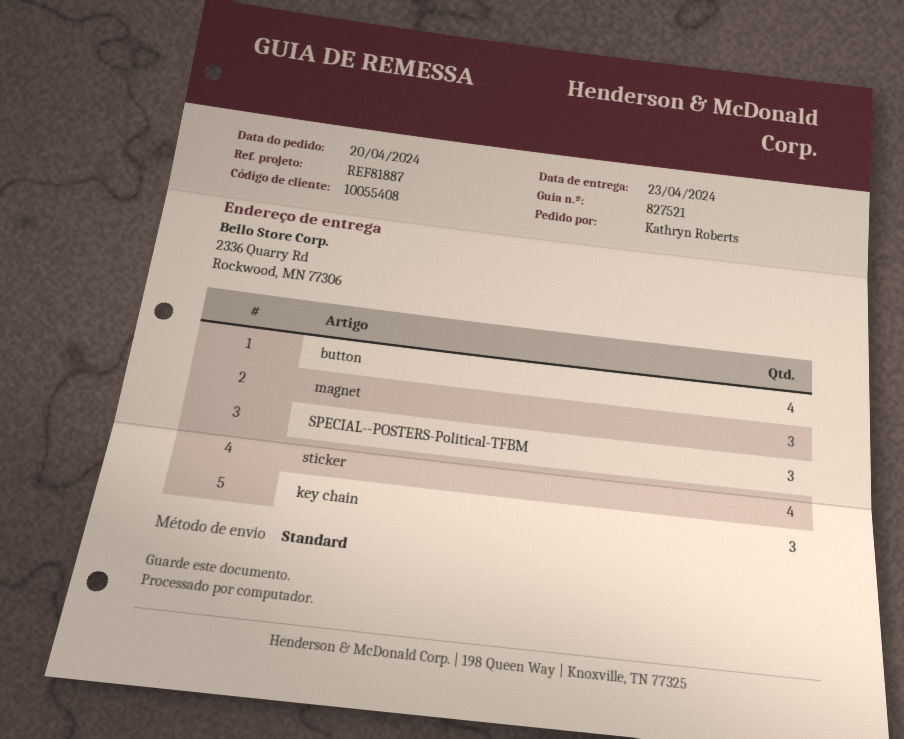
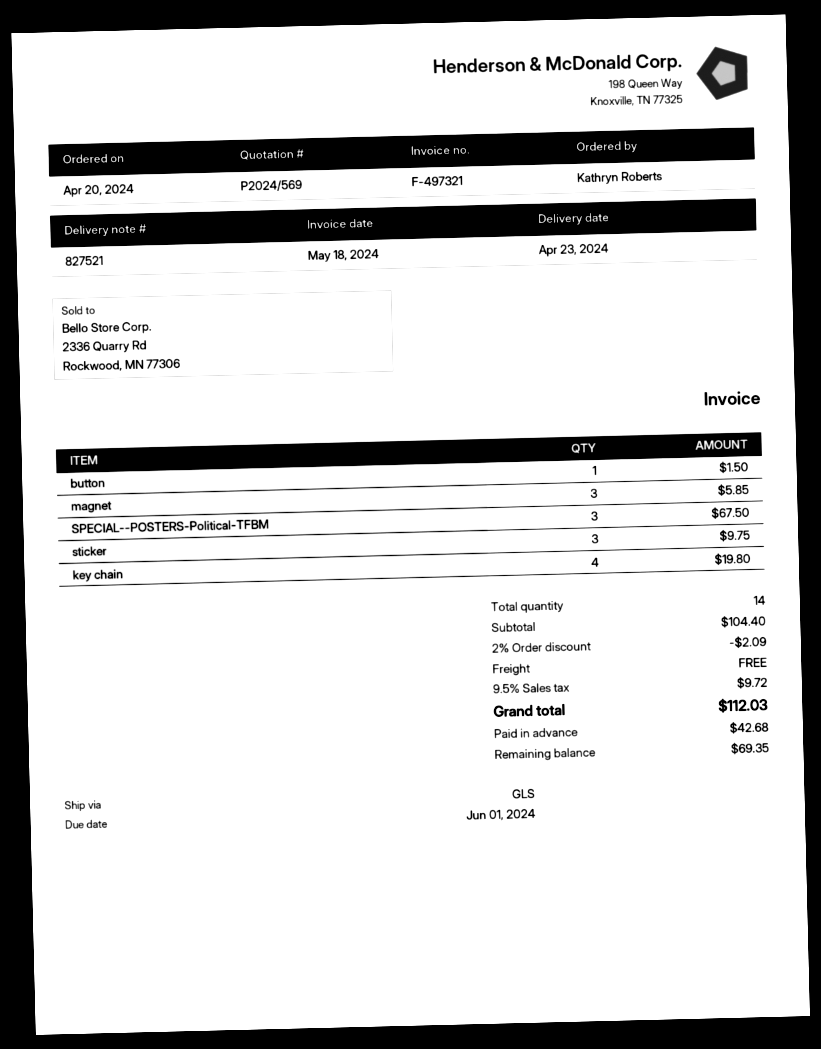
shipping method: standard -> GLS
button: 4 -> 1
sticker: 4 -> 3
key chain: 3 -> 4

